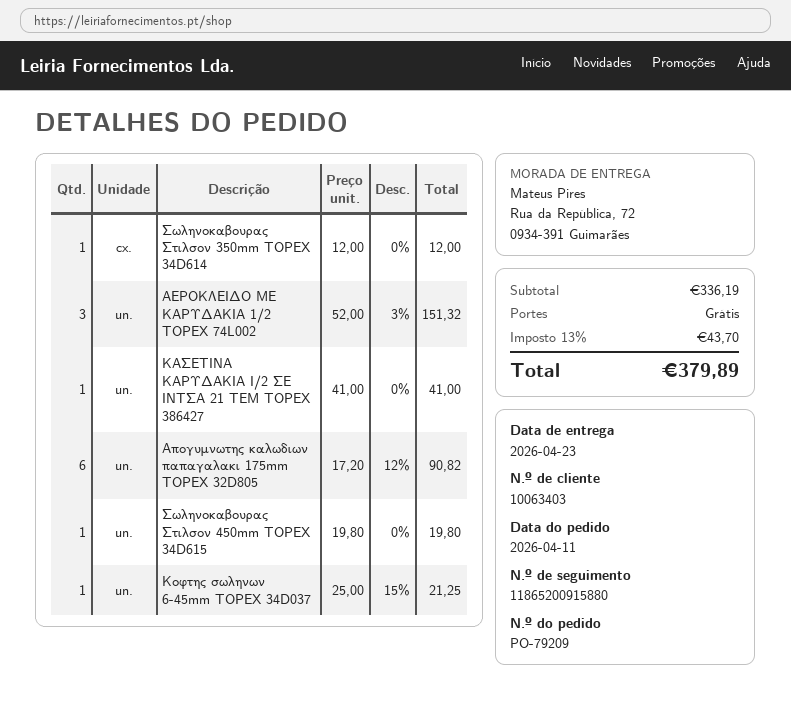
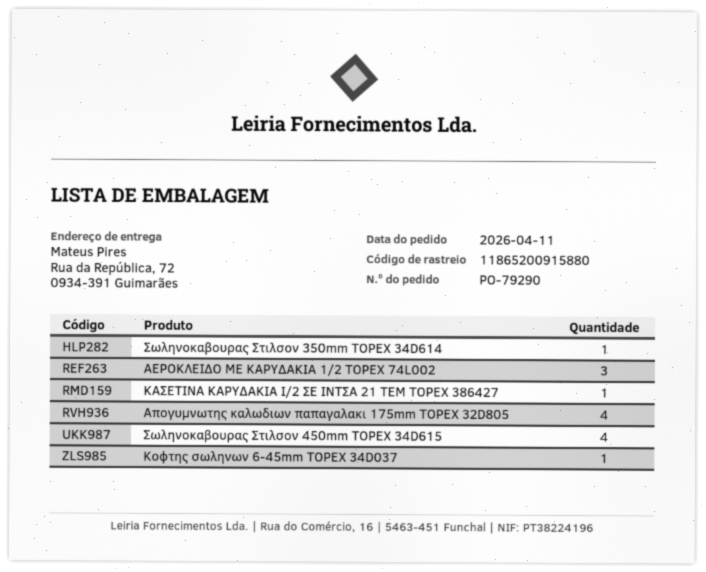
order number: PO-79209 -> PO-79290
Απογυμνωτης καλωδιων παπαγαλακι 175mm TOPEX 32D805: 6 -> 4
Σωληνοκαβουρας Στιλσον 450mm TOPEX 34D615: 1 -> 4

